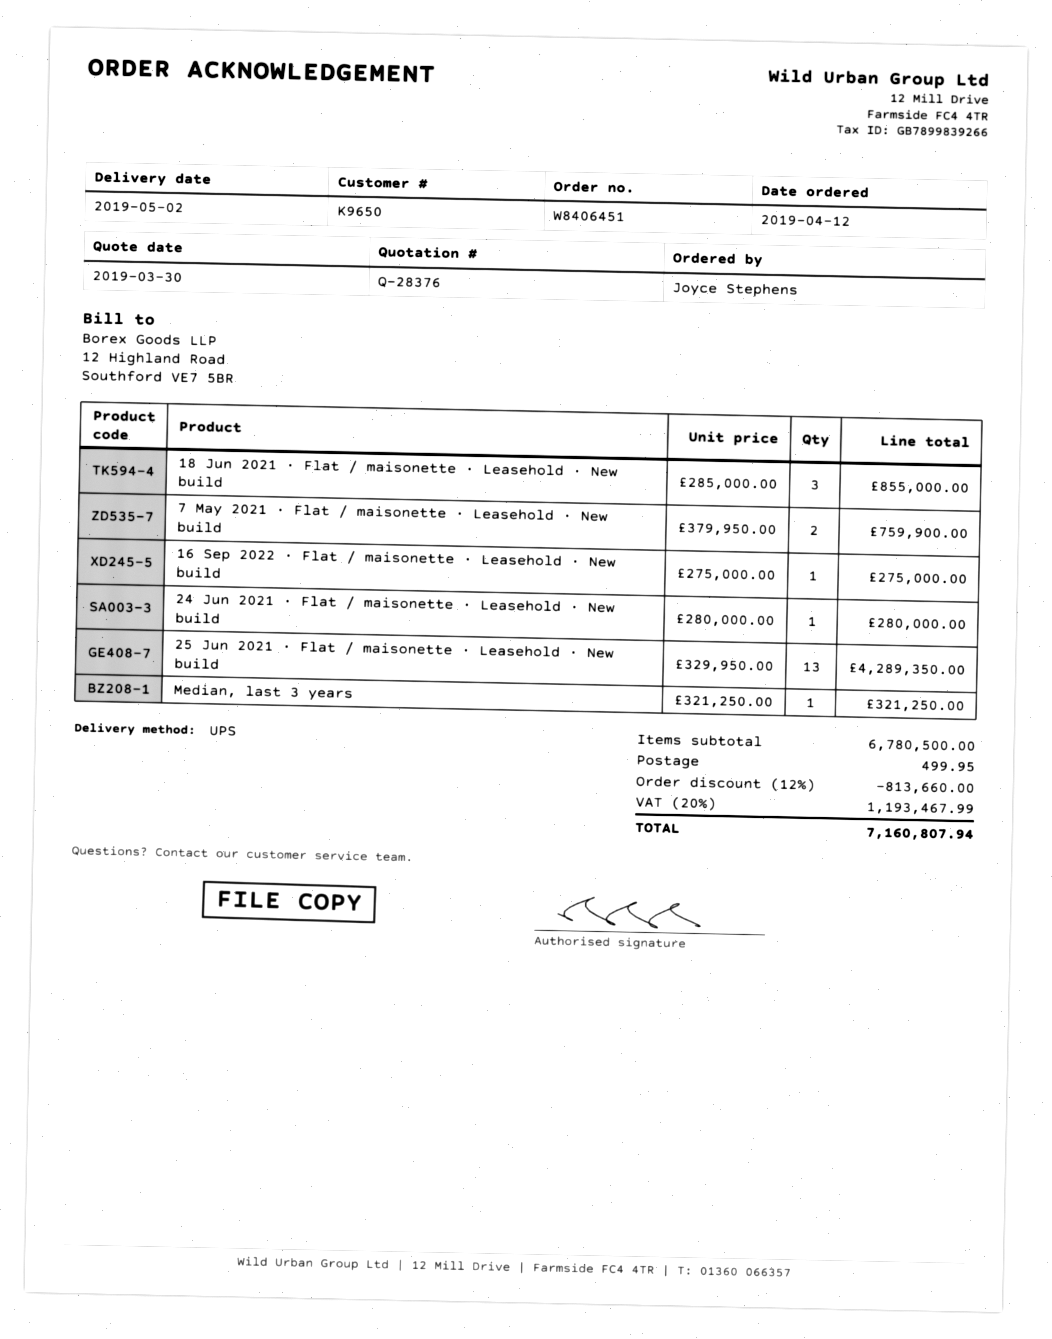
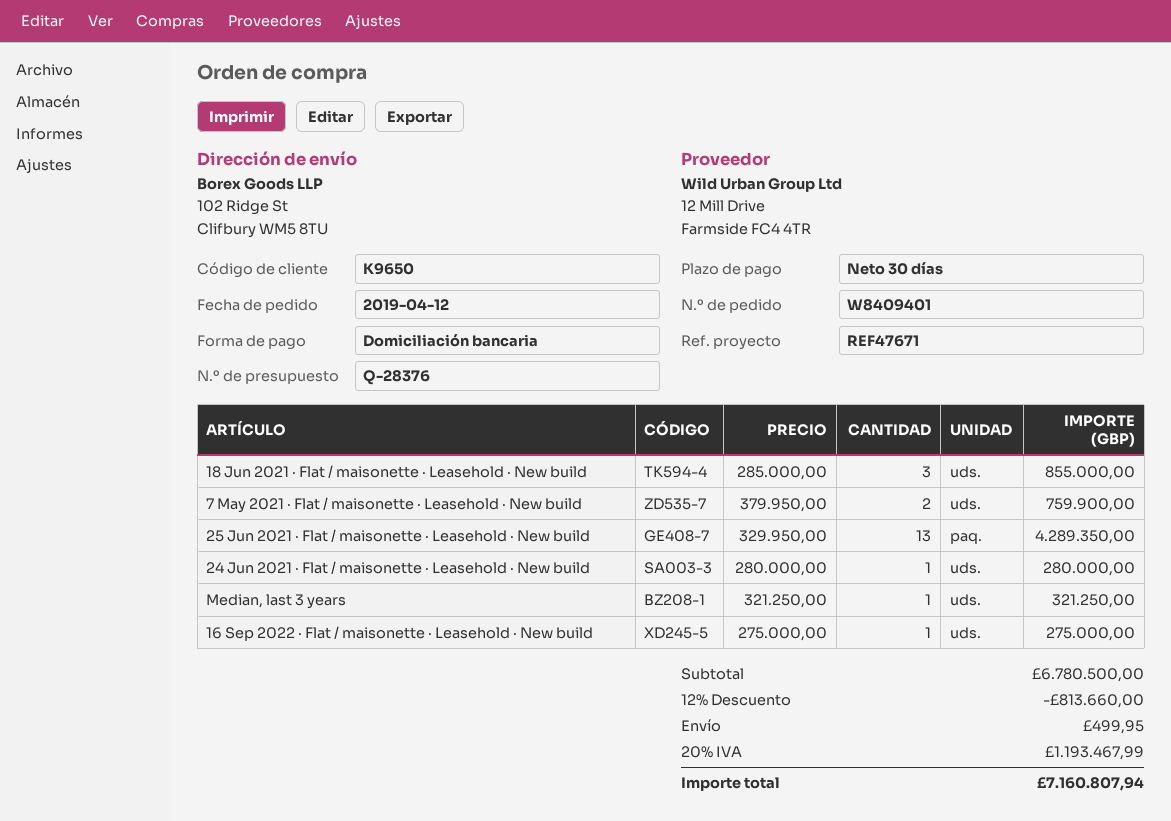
order number: W8406451 -> W8409401

